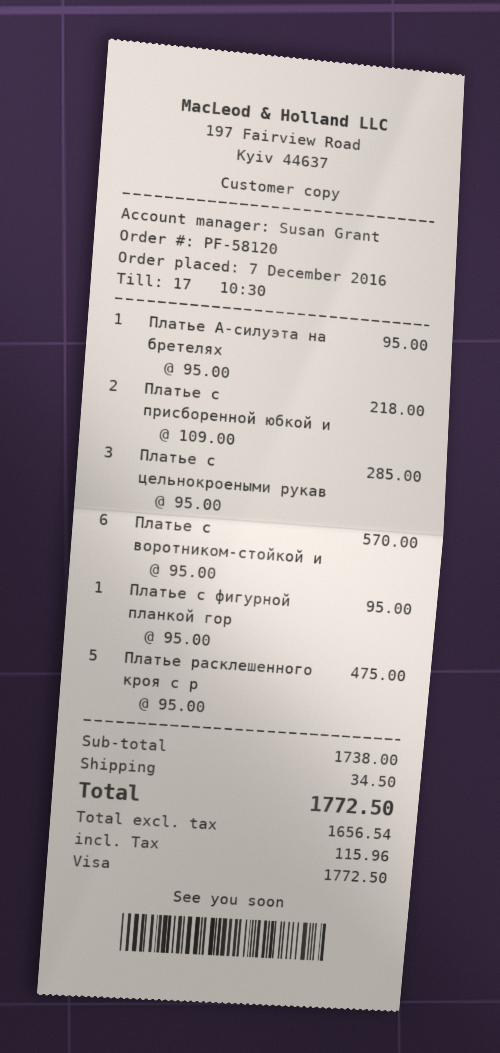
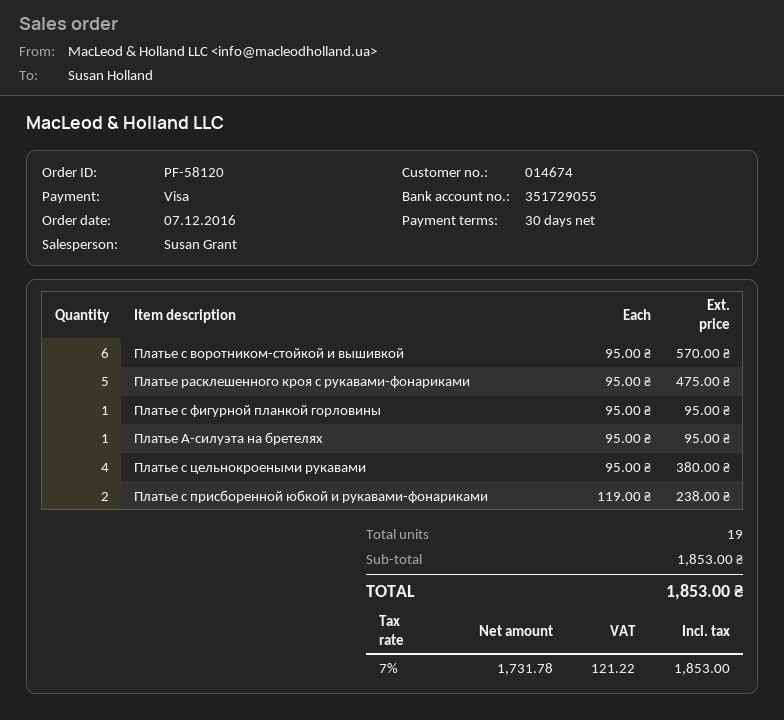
Платье с присборенной юбкой и: 2 x 109.00 = 218.00 -> 2 x 119.00 = 238.00
Платье с цельнокроеными рукав: 3 x 95.00 = 285.00 -> 4 x 95.00 = 380.00
subtotal: 1738.00 -> 1853.00
shipping: 34.50 -> none
net: 1656.54 -> 1731.78
tax: 115.96 -> 121.22
total: 1772.50 -> 1853.00

